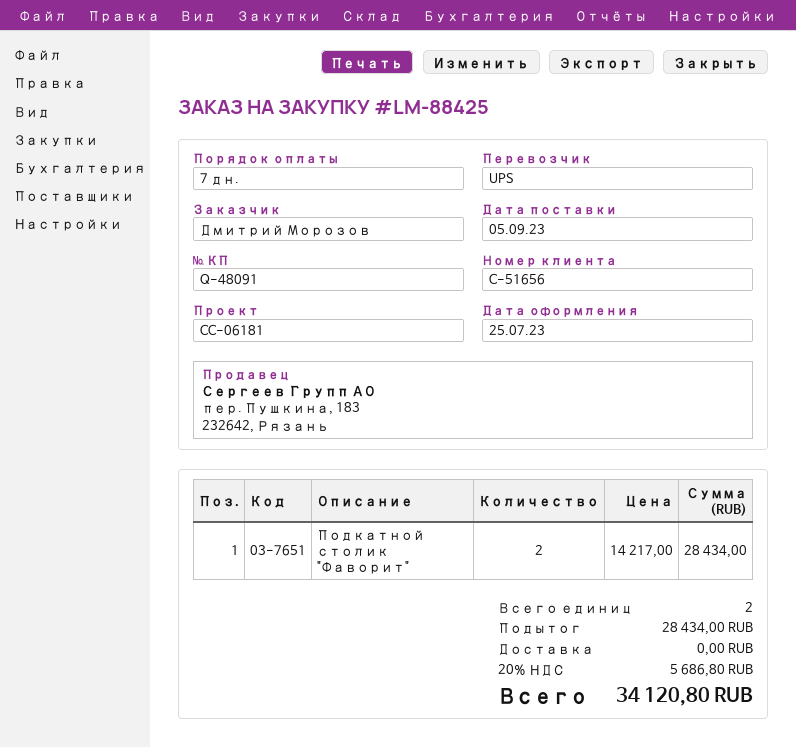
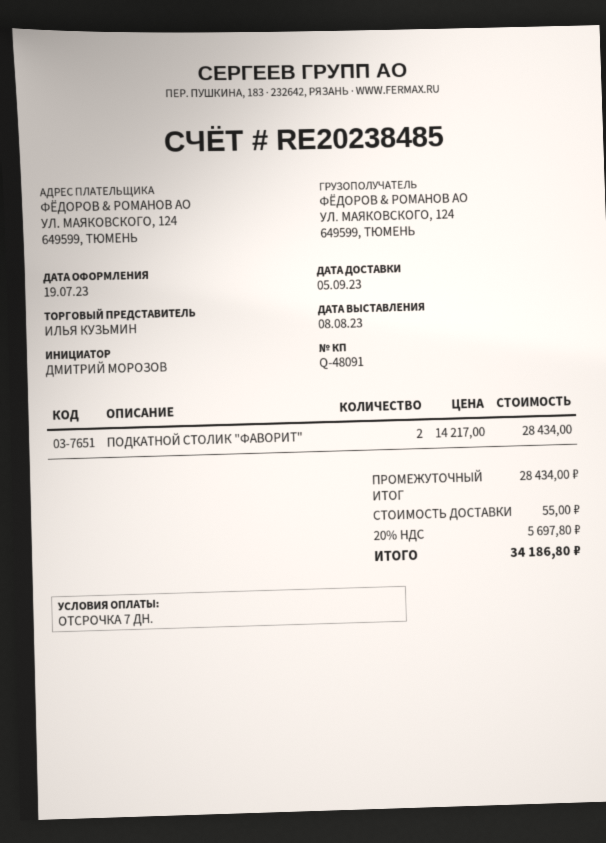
order date: 2023-07-25 -> 2023-07-19
shipping: 0.00 -> 55.00
tax: 20% = 5686.80 -> 20% = 5697.80
total: 34120.80 -> 34186.80

